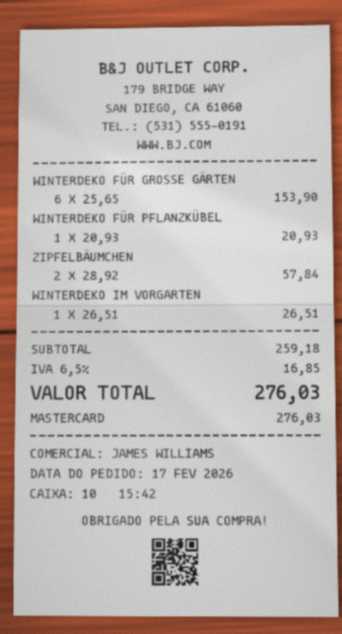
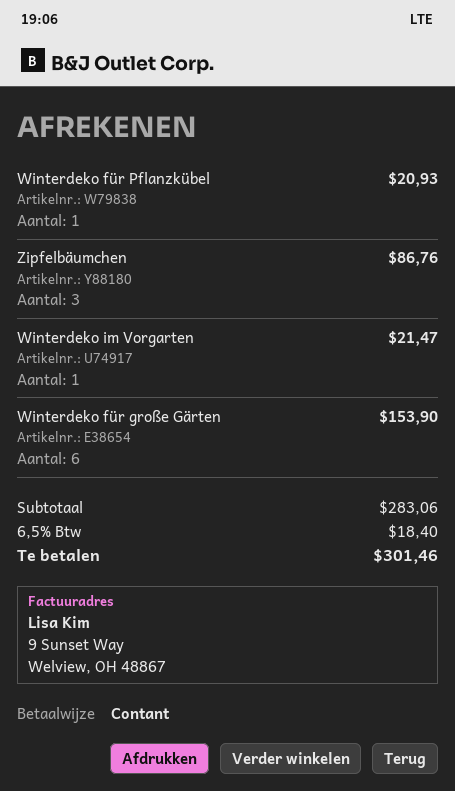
payment method: Mastercard -> cash
ZIPFELBÄUMCHEN: 2 for 57.84 -> 3 for 86.76
WINTERDEKO IM VORGARTEN: 1 for 26.51 -> 1 for 21.47
subtotal: 259.18 -> 283.06
tax: 6.5% = 16.85 -> 6.5% = 18.40
total: 276.03 -> 301.46

